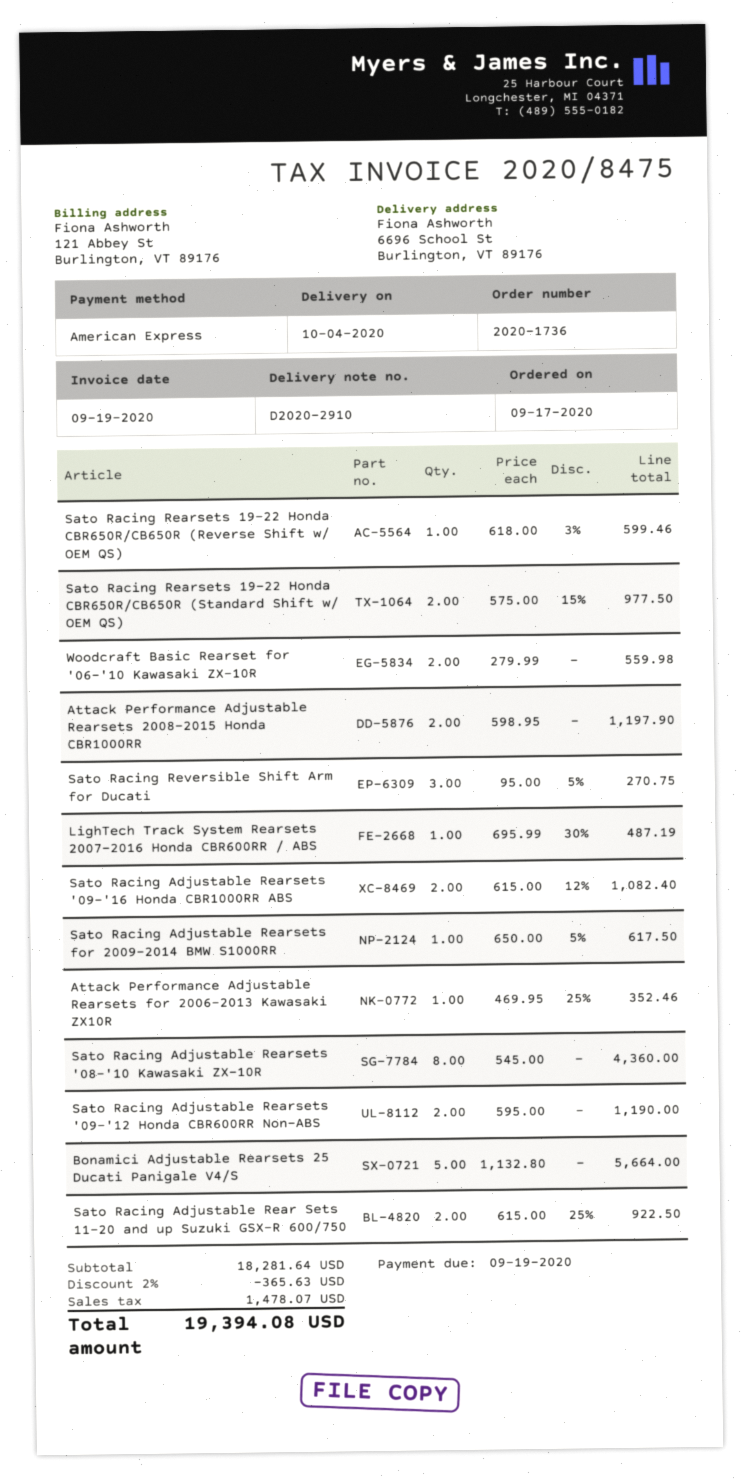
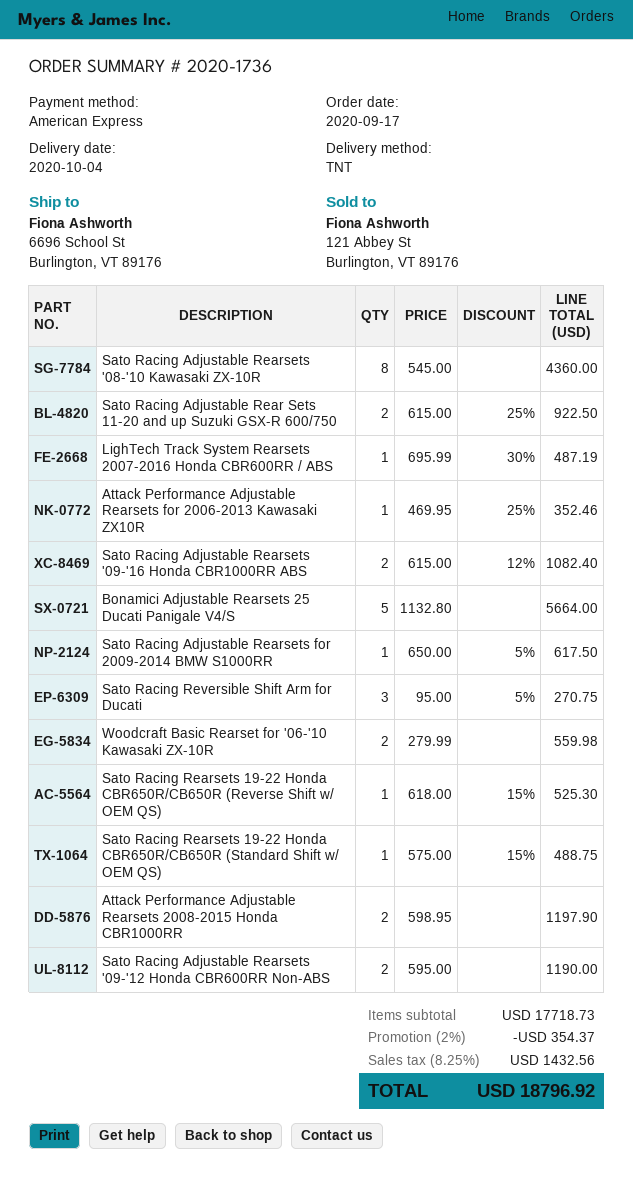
Sato Racing Rearsets 19-22 Honda CBR650R/CB650R (Reverse Shift w/ OEM QS): 1 x 618.00 - 3% = 599.46 -> 1 x 618.00 - 15% = 525.30
Sato Racing Rearsets 19-22 Honda CBR650R/CB650R (Standard Shift w/ OEM QS): 2 x 575.00 - 15% = 977.50 -> 1 x 575.00 - 15% = 488.75
subtotal: 18281.64 -> 17718.73
discount: 2% = 365.63 -> 2% = 354.37
tax: 1478.07 -> 1432.56
total: 19394.08 -> 18796.92

